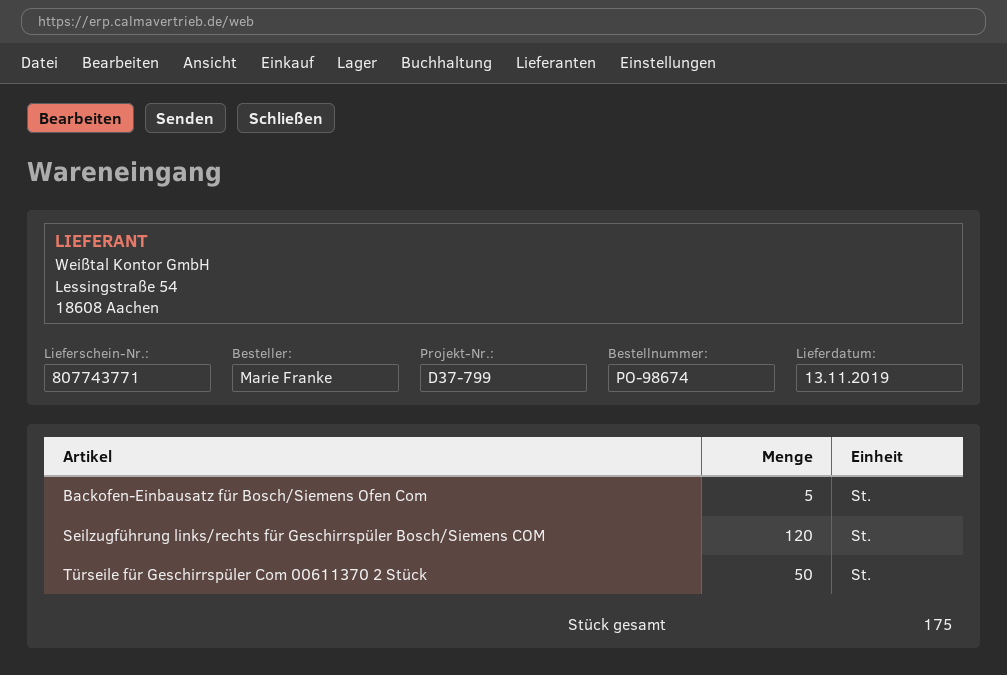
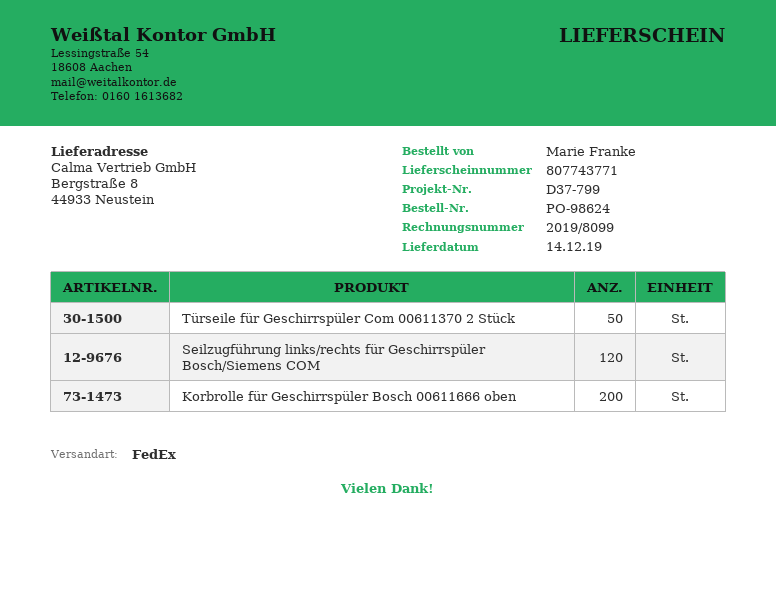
order number: PO-98674 -> PO-98624
delivery date: 2019-11-13 -> 2019-12-14
Backofen-Einbausatz für Bosch/Siemens Ofen Com: 5 -> none
Korbrolle für Geschirrspüler Bosch 00611666 oben: none -> 200

